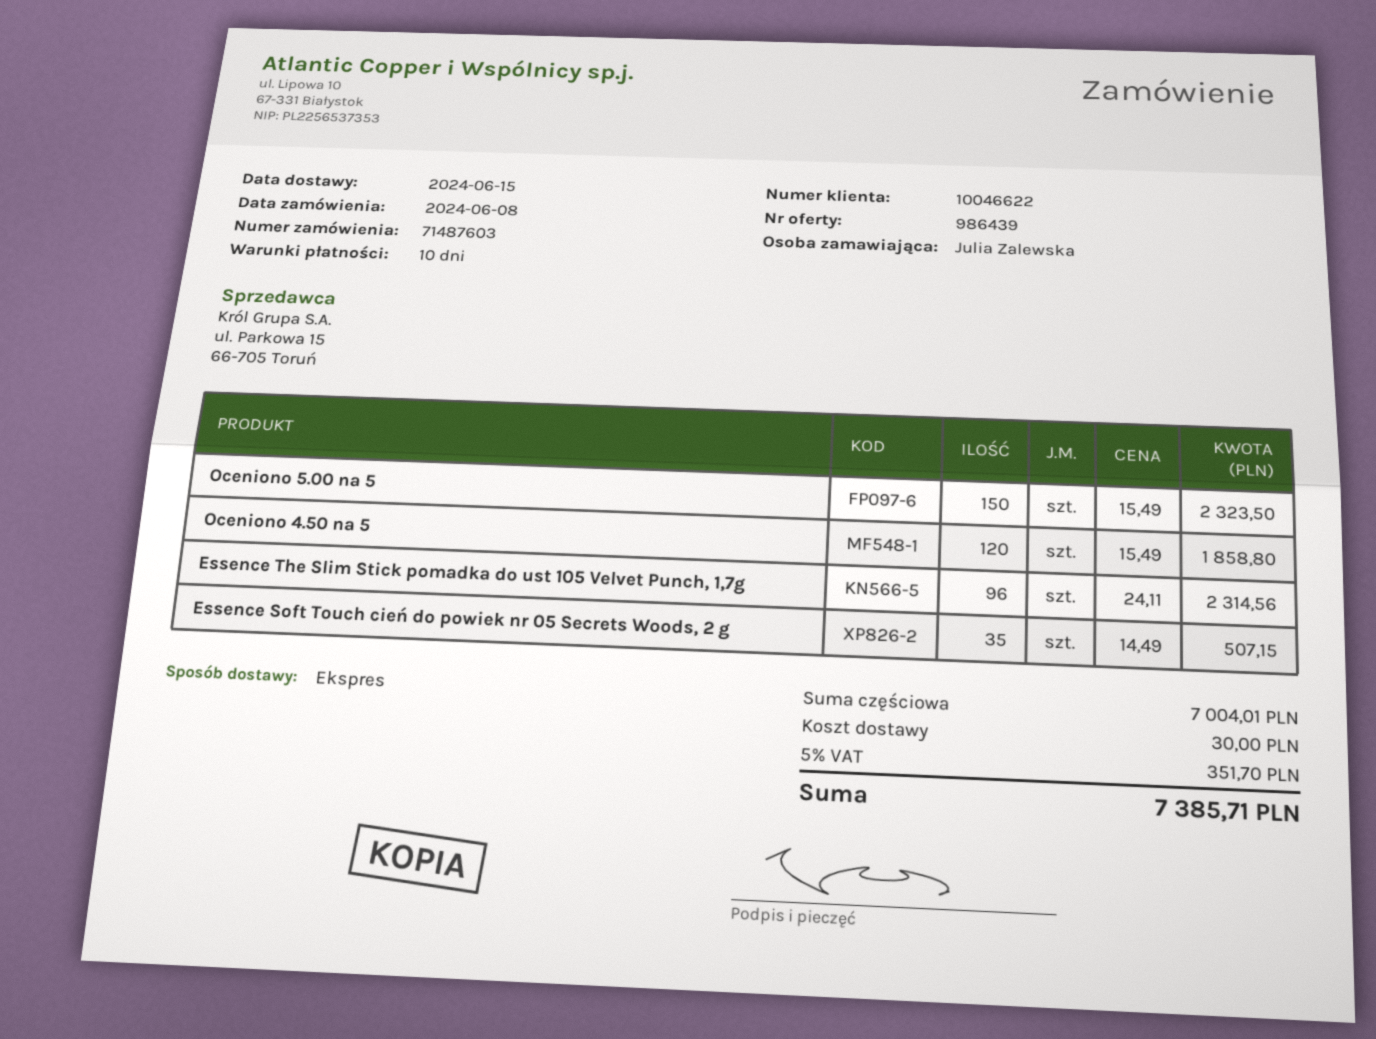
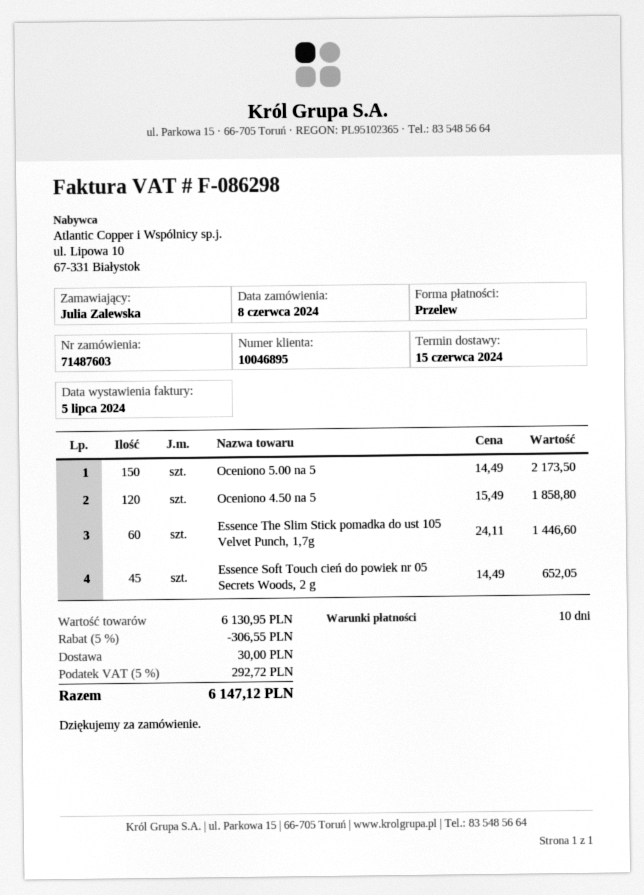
customer number: 10046622 -> 10046895
Oceniono 5.00 na 5: 150 x 15.49 = 2323.50 -> 150 x 14.49 = 2173.50
Essence The Slim Stick pomadka do ust 105 Velvet Punch, 1,7g: 96 x 24.11 = 2314.56 -> 60 x 24.11 = 1446.60
Essence Soft Touch cień do powiek nr 05 Secrets Woods, 2 g: 35 x 14.49 = 507.15 -> 45 x 14.49 = 652.05
subtotal: 7004.01 -> 6130.95
discount: none -> 5% = 306.55
tax: 5% = 351.70 -> 5% = 292.72
total: 7385.71 -> 6147.12

